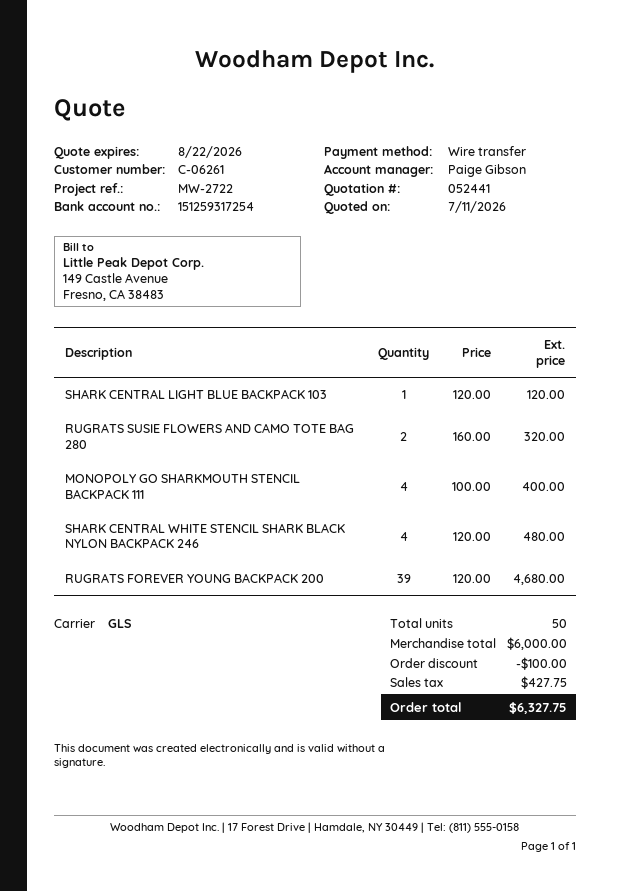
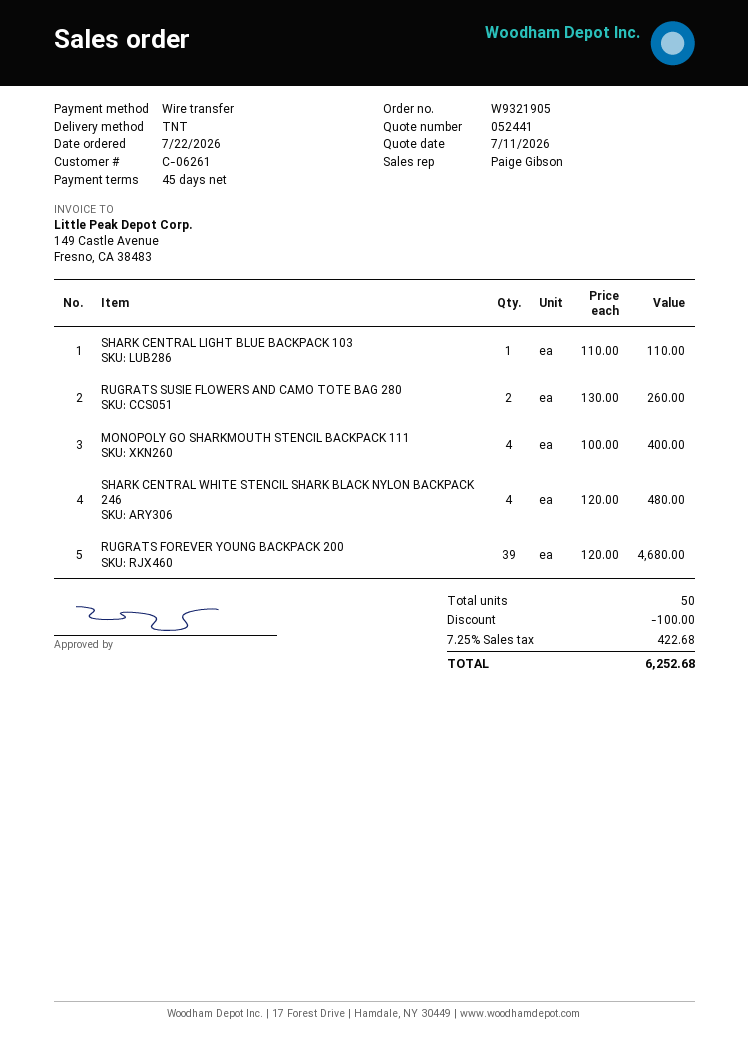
shipping method: GLS -> TNT
SHARK CENTRAL LIGHT BLUE BACKPACK 103: 1 x 120.00 = 120.00 -> 1 x 110.00 = 110.00
RUGRATS SUSIE FLOWERS AND CAMO TOTE BAG 280: 2 x 160.00 = 320.00 -> 2 x 130.00 = 260.00
tax: 427.75 -> 422.68
total: 6327.75 -> 6252.68

